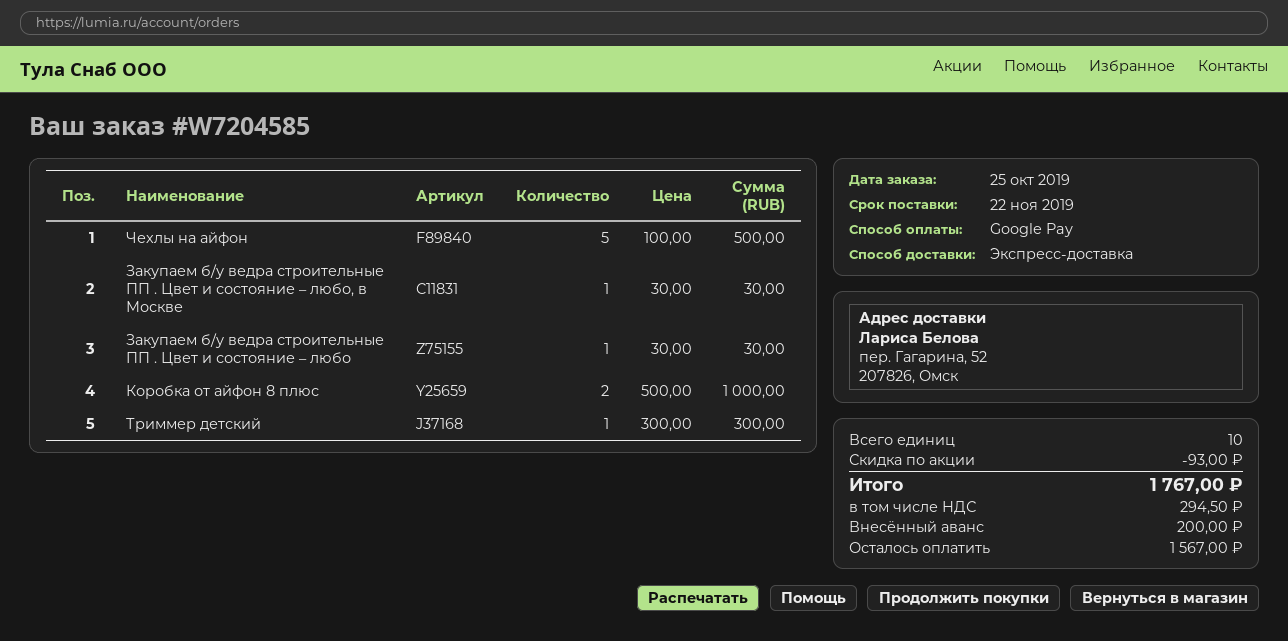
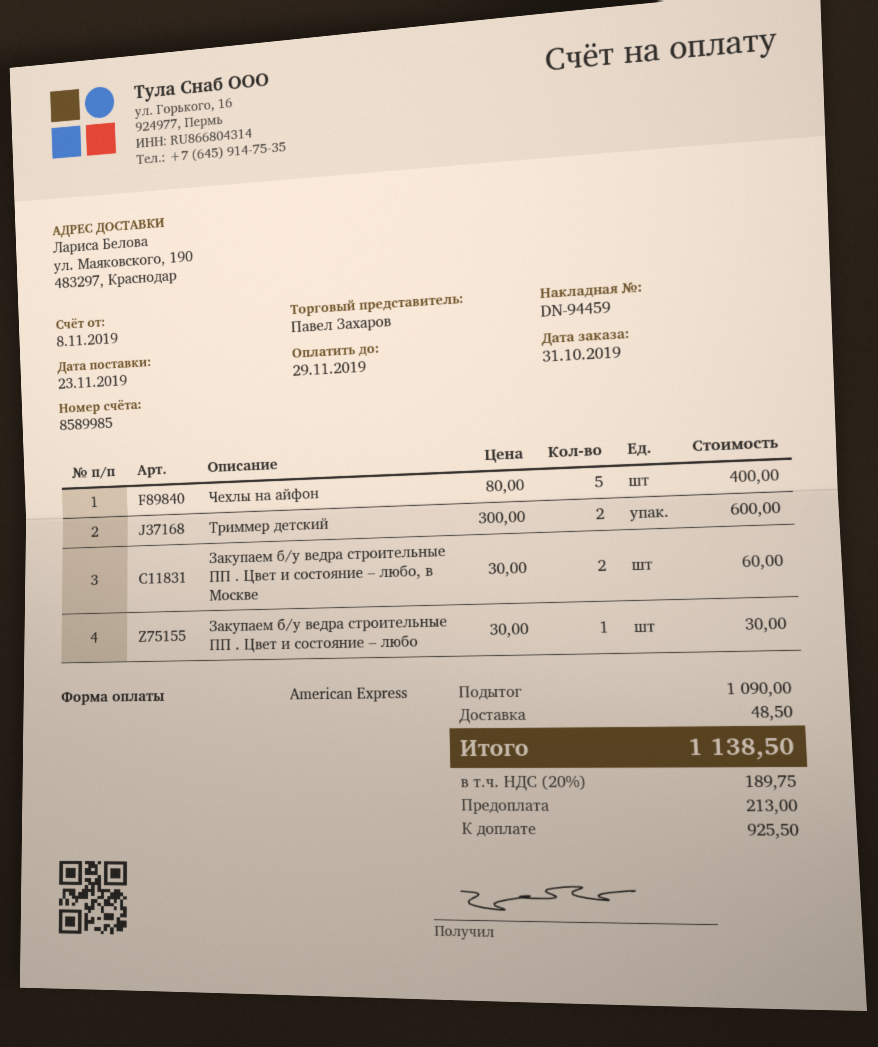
order date: 2019-10-25 -> 2019-10-31
delivery date: 2019-11-22 -> 2019-11-23
payment method: Google Pay -> American Express
ship to: пер. Гагарина, 52, 207826, Омск -> ул. Маяковского, 190, 483297, Краснодар
Чехлы на айфон: 5 x 100.00 = 500.00 -> 5 x 80.00 = 400.00
Закупаем б/у ведра строительные ПП . Цвет и состояние – любо, в Москве: 1 x 30.00 = 30.00 -> 2 x 30.00 = 60.00
Коробка от айфон 8 плюс: 2 x 500.00 = 1000.00 -> none
Триммер детский: 1 x 300.00 = 300.00 -> 2 x 300.00 = 600.00
discount: 93.00 -> none
shipping: none -> 48.50
tax: 294.50 -> 189.75
total: 1767.00 -> 1138.50
deposit: 200.00 -> 213.00
balance: 1567.00 -> 925.50

